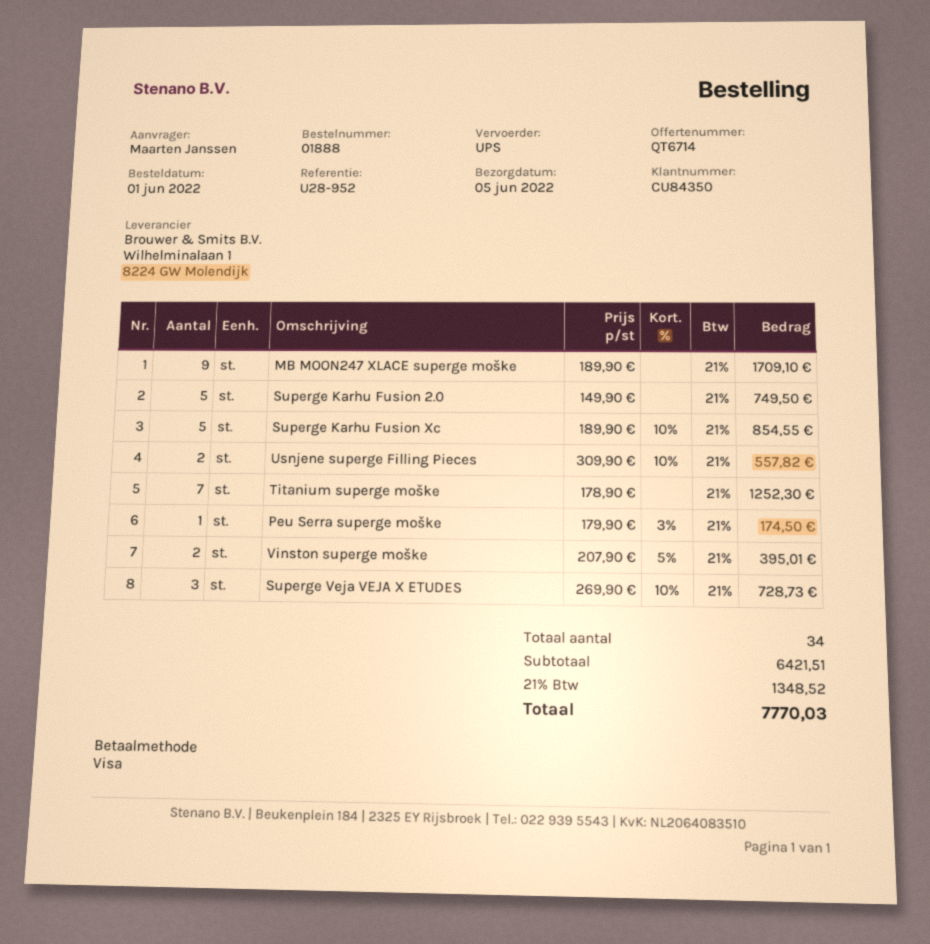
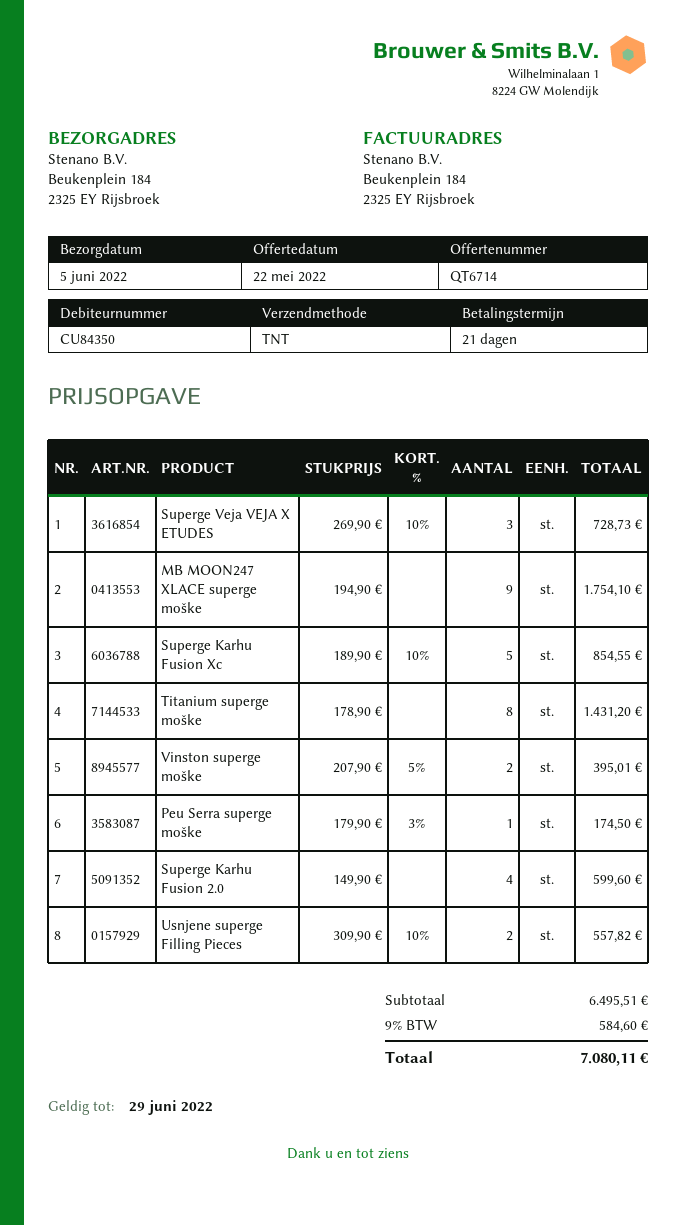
shipping method: UPS -> TNT
MB MOON247 XLACE superge moške: 9 x 189.90 = 1709.10 -> 9 x 194.90 = 1754.10
Superge Karhu Fusion 2.0: 5 x 149.90 = 749.50 -> 4 x 149.90 = 599.60
Titanium superge moške: 7 x 178.90 = 1252.30 -> 8 x 178.90 = 1431.20
subtotal: 6421.51 -> 6495.51
tax: 21% = 1348.52 -> 9% = 584.60
total: 7770.03 -> 7080.11

